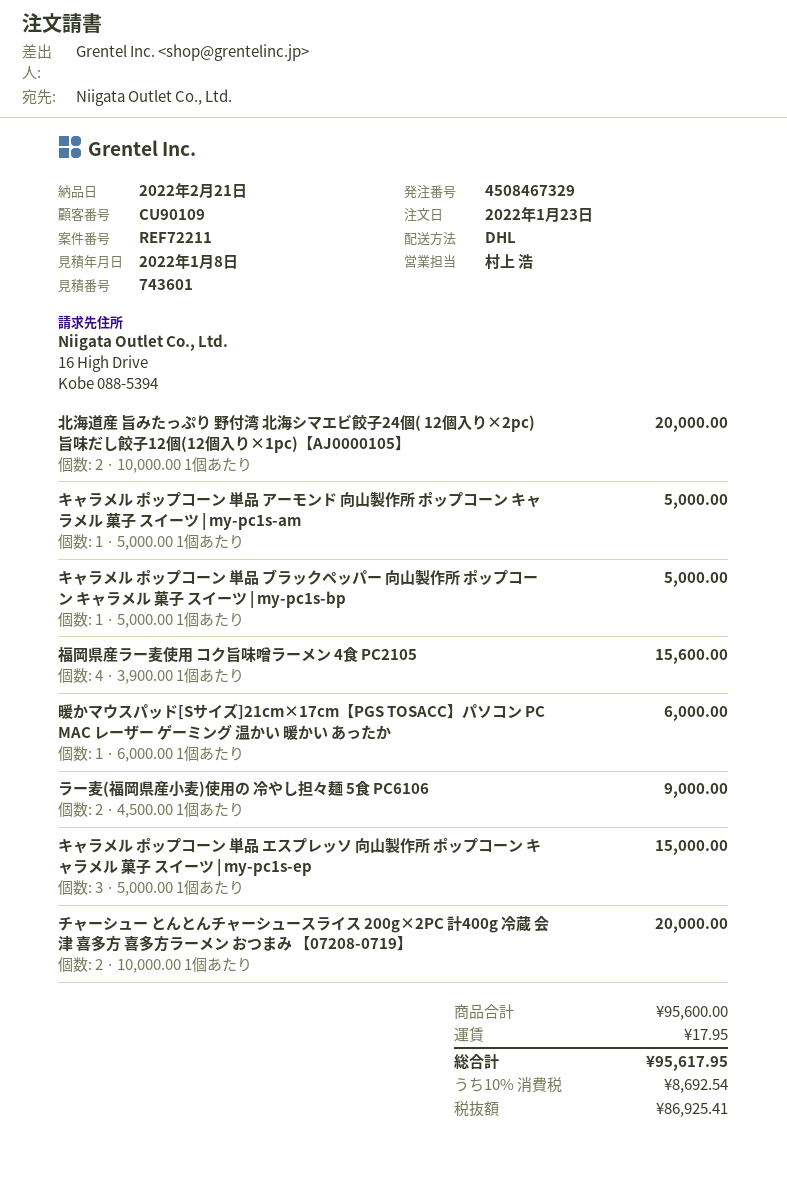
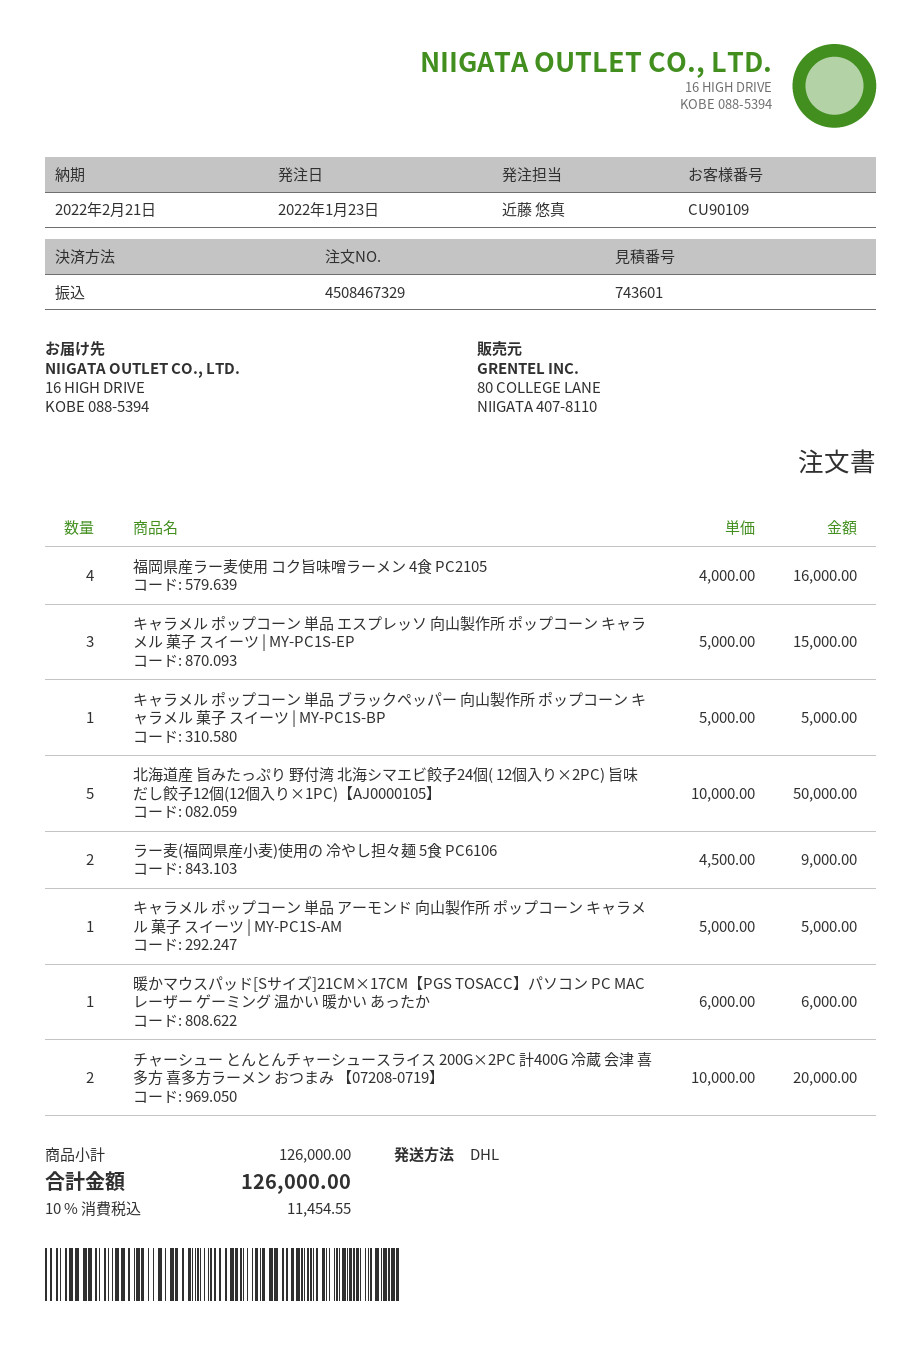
北海道産 旨みたっぷり 野付湾 北海シマエビ餃子24個( 12個入り×2pc) 旨味だし餃子12個(12個入り×1pc)【AJ0000105】: 2 x 10000.00 = 20000.00 -> 5 x 10000.00 = 50000.00
福岡県産ラー麦使用 コク旨味噌ラーメン 4食 PC2105: 4 x 3900.00 = 15600.00 -> 4 x 4000.00 = 16000.00
subtotal: 95600.00 -> 126000.00
shipping: 17.95 -> none
tax: 10% = 8692.54 -> 10% = 11454.55
total: 95617.95 -> 126000.00

